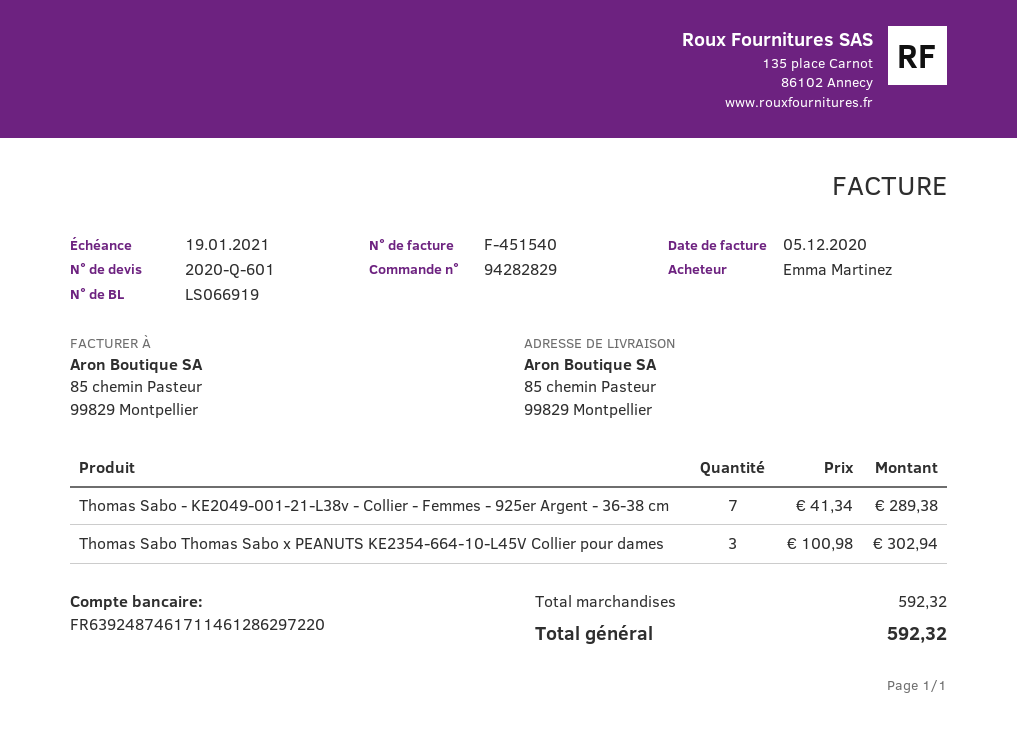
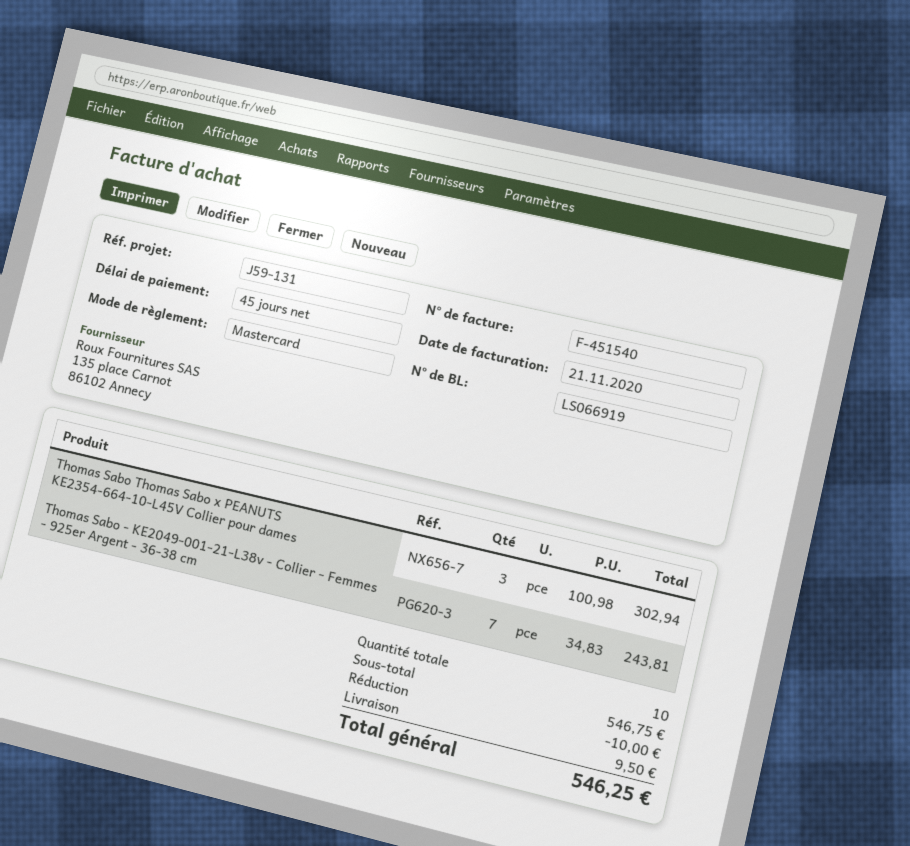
invoice date: 2020-12-05 -> 2020-11-21
Thomas Sabo - KE2049-001-21-L38v - Collier - Femmes - 925er Argent - 36-38 cm: 7 x 41.34 = 289.38 -> 7 x 34.83 = 243.81
subtotal: 592.32 -> 546.75
discount: none -> 10.00
shipping: none -> 9.50
total: 592.32 -> 546.25

